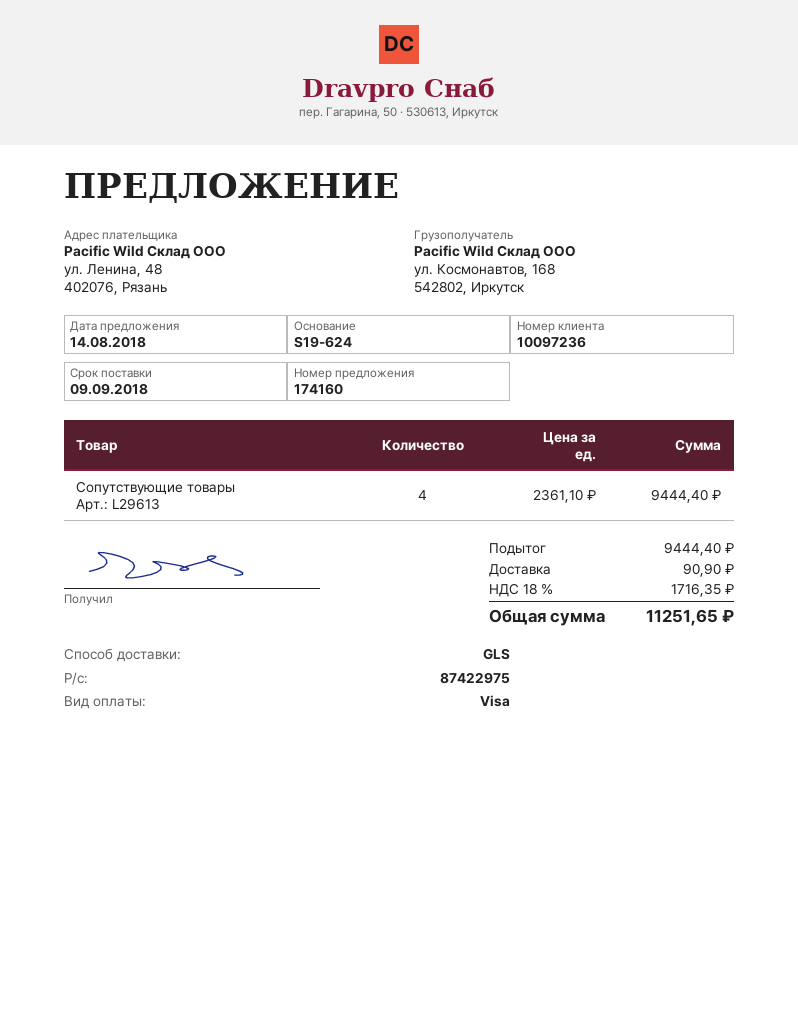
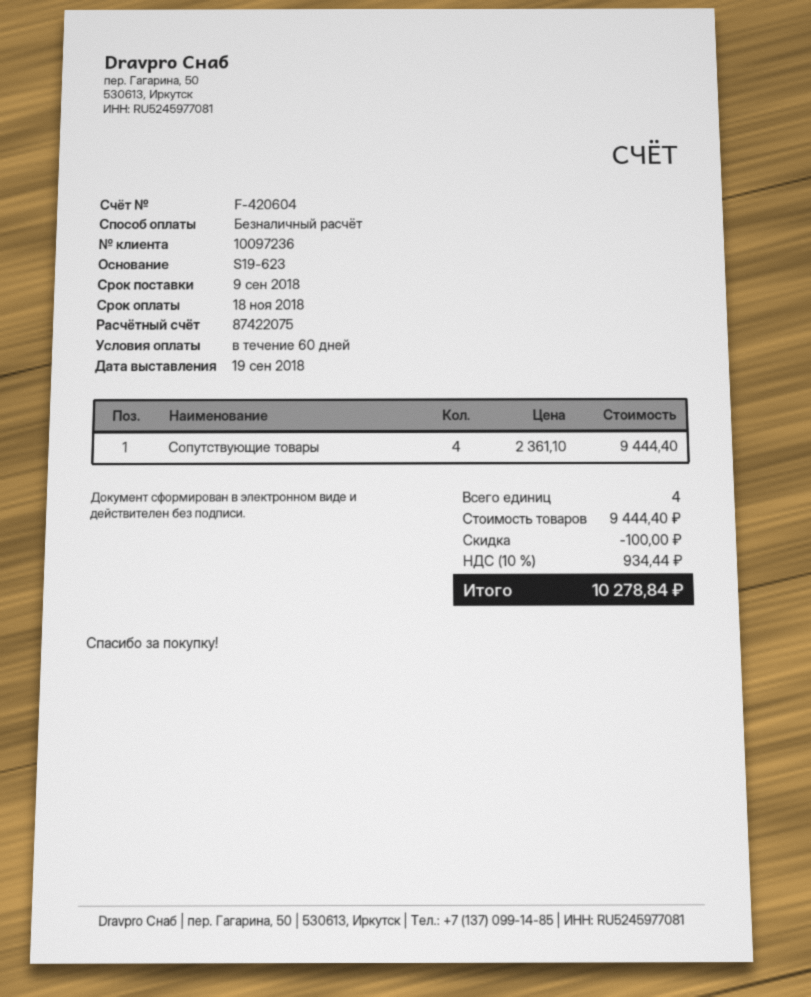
reference: S19-624 -> S19-623
payment method: Visa -> bank transfer
bank account: 87422975 -> 87422075
discount: none -> 100.00
shipping: 90.90 -> none
tax: 18% = 1716.35 -> 10% = 934.44
total: 11251.65 -> 10278.84

